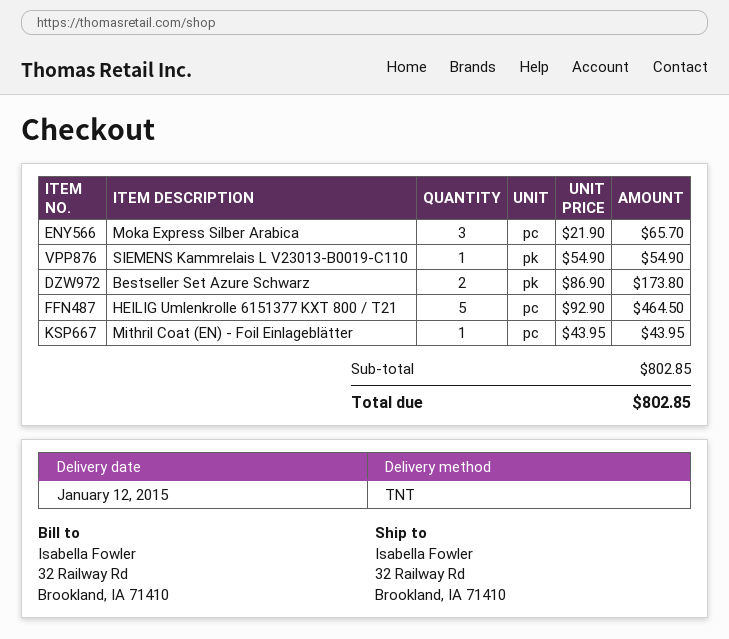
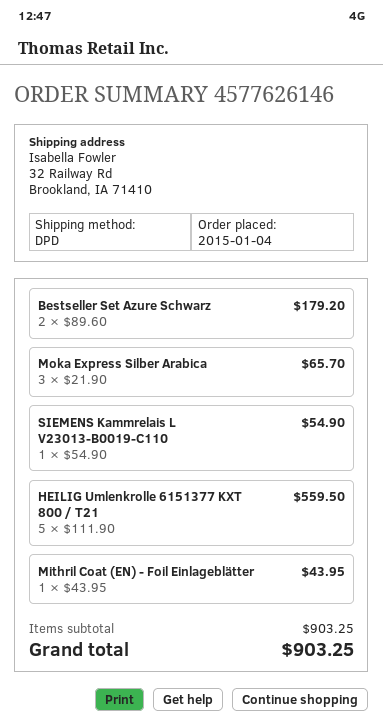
shipping method: TNT -> DPD
Bestseller Set Azure Schwarz: 2 x 86.90 = 173.80 -> 2 x 89.60 = 179.20
HEILIG Umlenkrolle 6151377 KXT 800 / T21: 5 x 92.90 = 464.50 -> 5 x 111.90 = 559.50
subtotal: 802.85 -> 903.25
total: 802.85 -> 903.25

